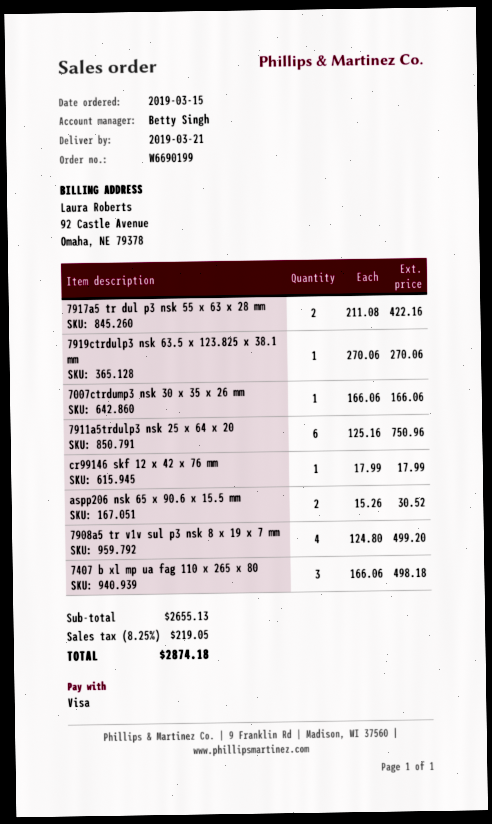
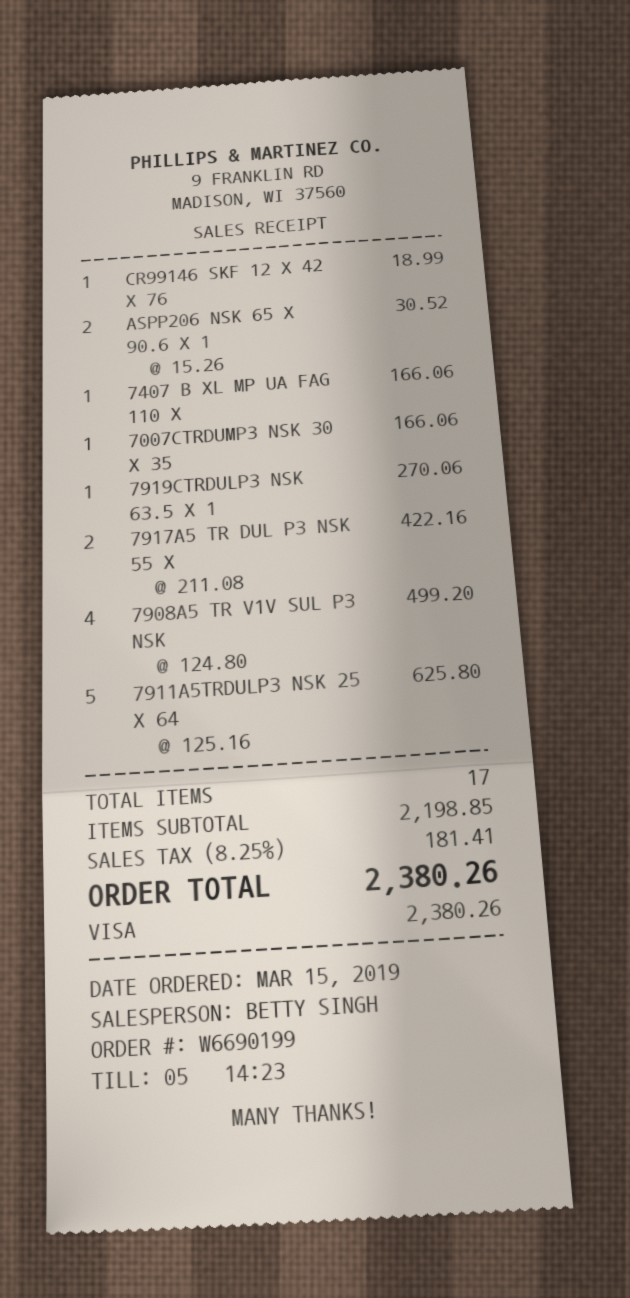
7911a5trdulp3 nsk 25 x 64 x 20: 6 x 125.16 = 750.96 -> 5 x 125.16 = 625.80
cr99146 skf 12 x 42 x 76 mm: 1 x 17.99 = 17.99 -> 1 x 18.99 = 18.99
7407 b xl mp ua fag 110 x 265 x 80: 3 x 166.06 = 498.18 -> 1 x 166.06 = 166.06
subtotal: 2655.13 -> 2198.85
tax: 8.25% = 219.05 -> 8.25% = 181.41
total: 2874.18 -> 2380.26

